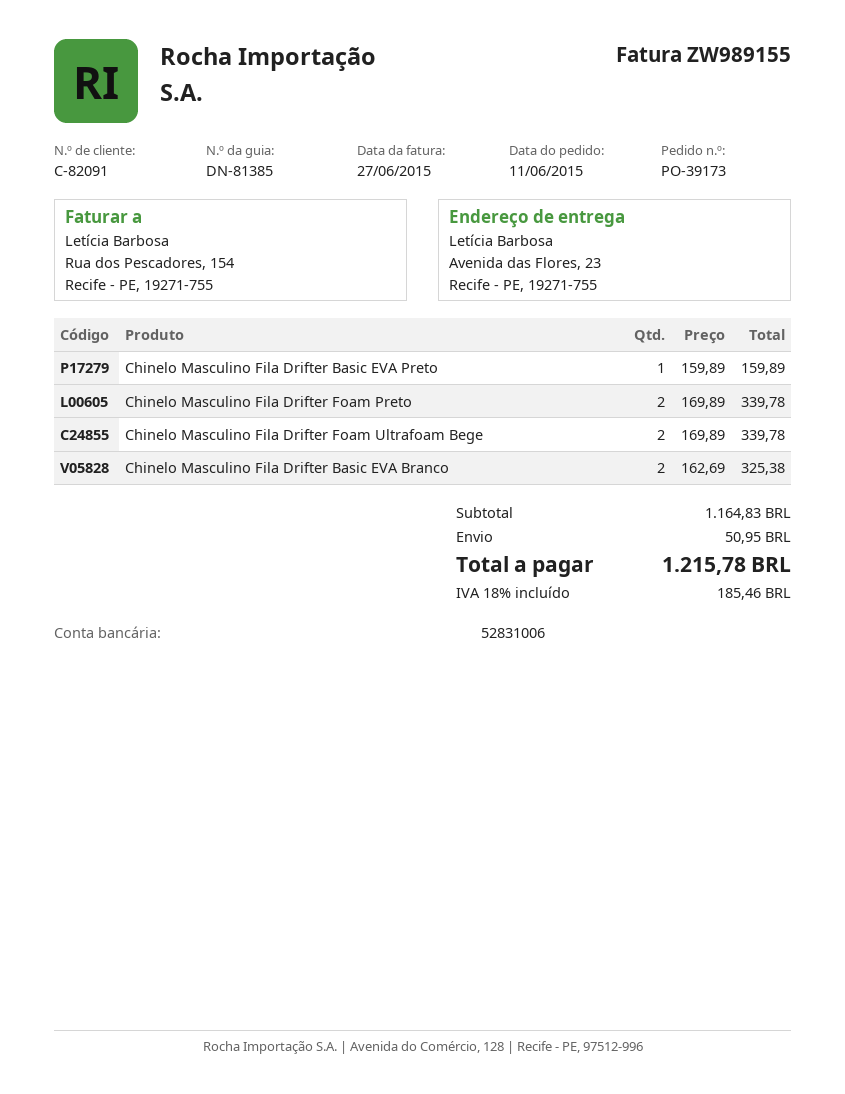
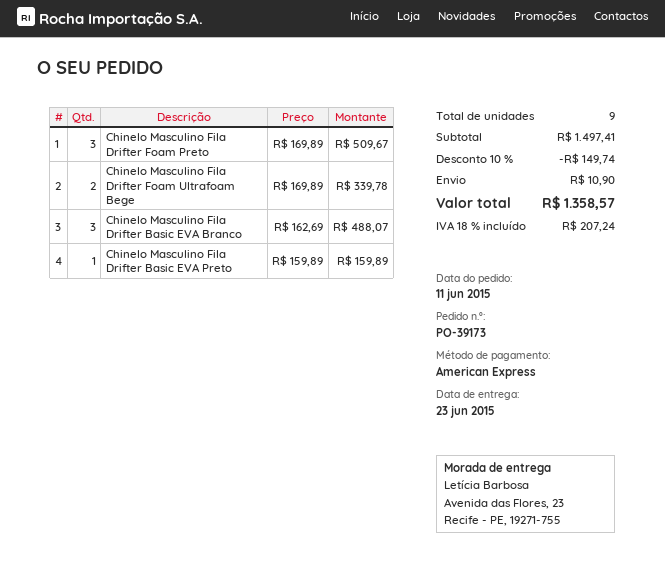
Chinelo Masculino Fila Drifter Foam Preto: 2 x 169.89 = 339.78 -> 3 x 169.89 = 509.67
Chinelo Masculino Fila Drifter Basic EVA Branco: 2 x 162.69 = 325.38 -> 3 x 162.69 = 488.07
subtotal: 1164.83 -> 1497.41
discount: none -> 10% = 149.74
shipping: 50.95 -> 10.90
tax: 18% = 185.46 -> 18% = 207.24
total: 1215.78 -> 1358.57

